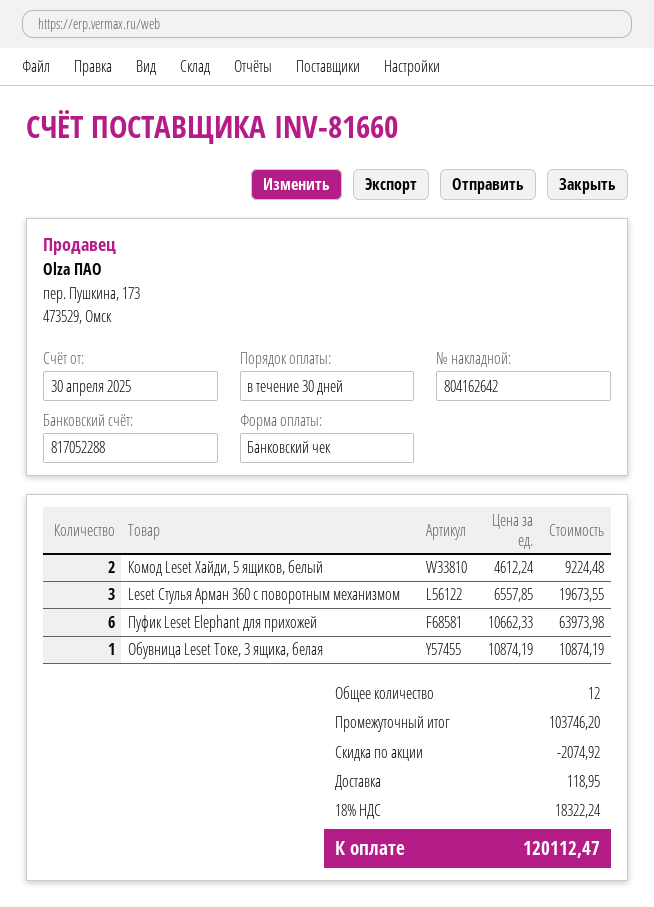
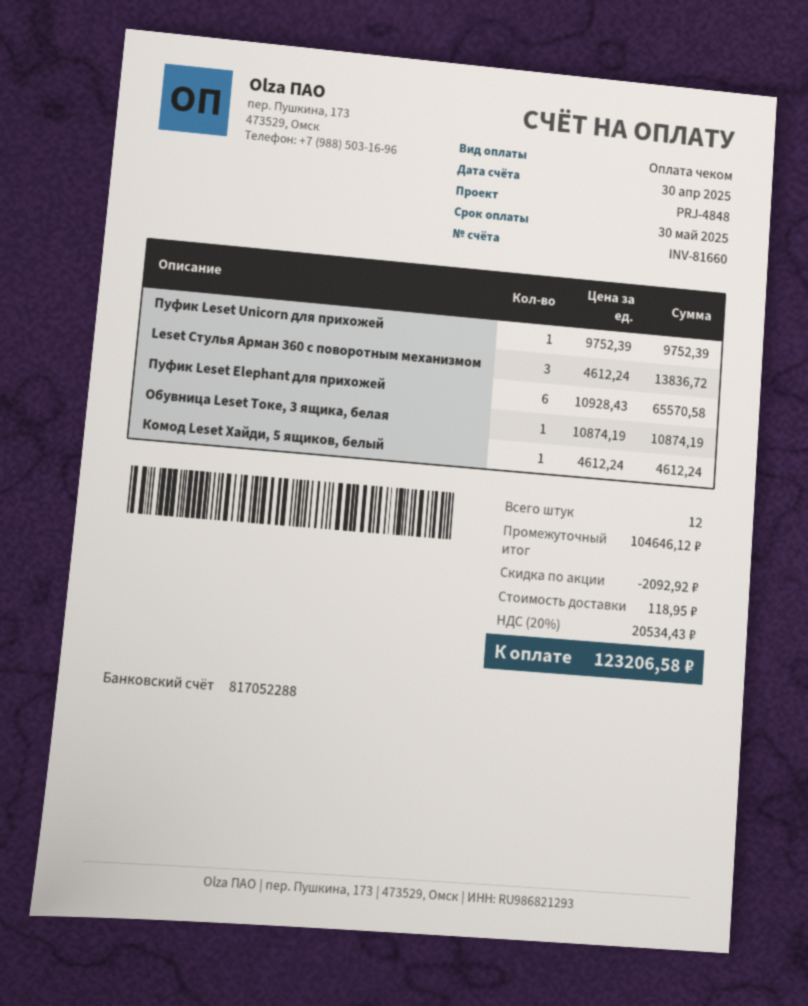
Комод Leset Хайди, 5 ящиков, белый: 2 x 4612.24 = 9224.48 -> 1 x 4612.24 = 4612.24
Leset Стулья Арман 360 с поворотным механизмом: 3 x 6557.85 = 19673.55 -> 3 x 4612.24 = 13836.72
Пуфик Leset Elephant для прихожей: 6 x 10662.33 = 63973.98 -> 6 x 10928.43 = 65570.58
Пуфик Leset Unicorn для прихожей: none -> 1 x 9752.39 = 9752.39
subtotal: 103746.20 -> 104646.12
discount: 2074.92 -> 2092.92
tax: 18% = 18322.24 -> 20% = 20534.43
total: 120112.47 -> 123206.58

